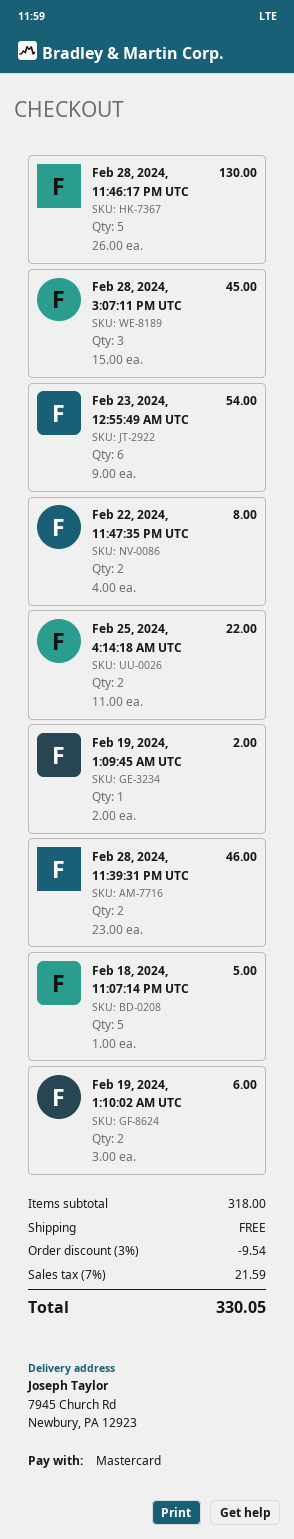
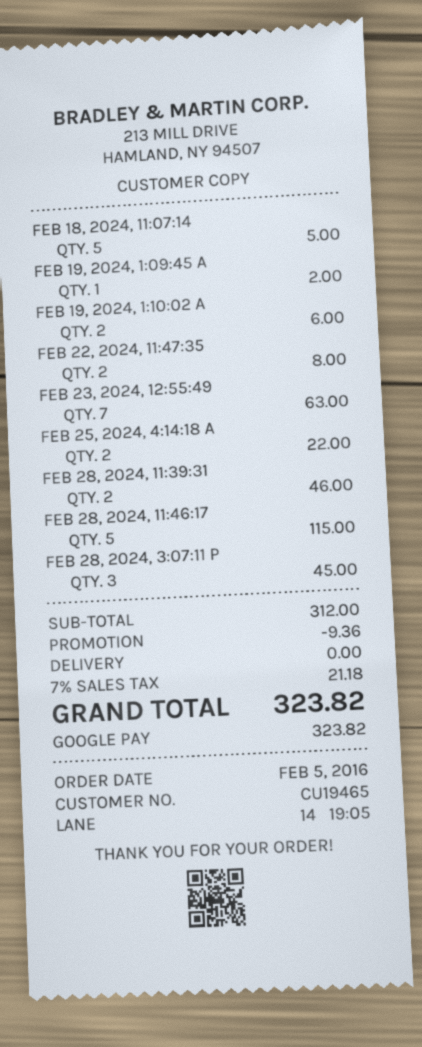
payment method: Mastercard -> Google Pay
Feb 28, 2024, 11:46:17 PM UTC: 5 for 130.00 -> 5 for 115.00
Feb 23, 2024, 12:55:49 AM UTC: 6 for 54.00 -> 7 for 63.00
subtotal: 318.00 -> 312.00
discount: 9.54 -> 9.36
tax: 7% = 21.59 -> 7% = 21.18
total: 330.05 -> 323.82

